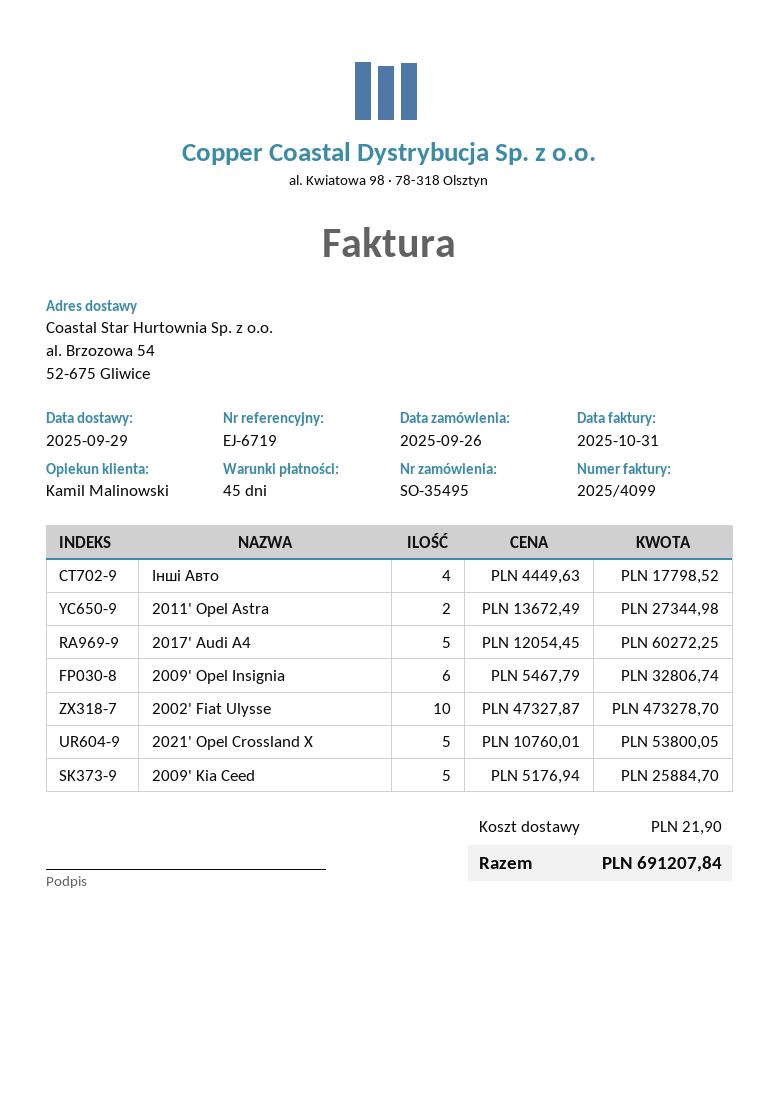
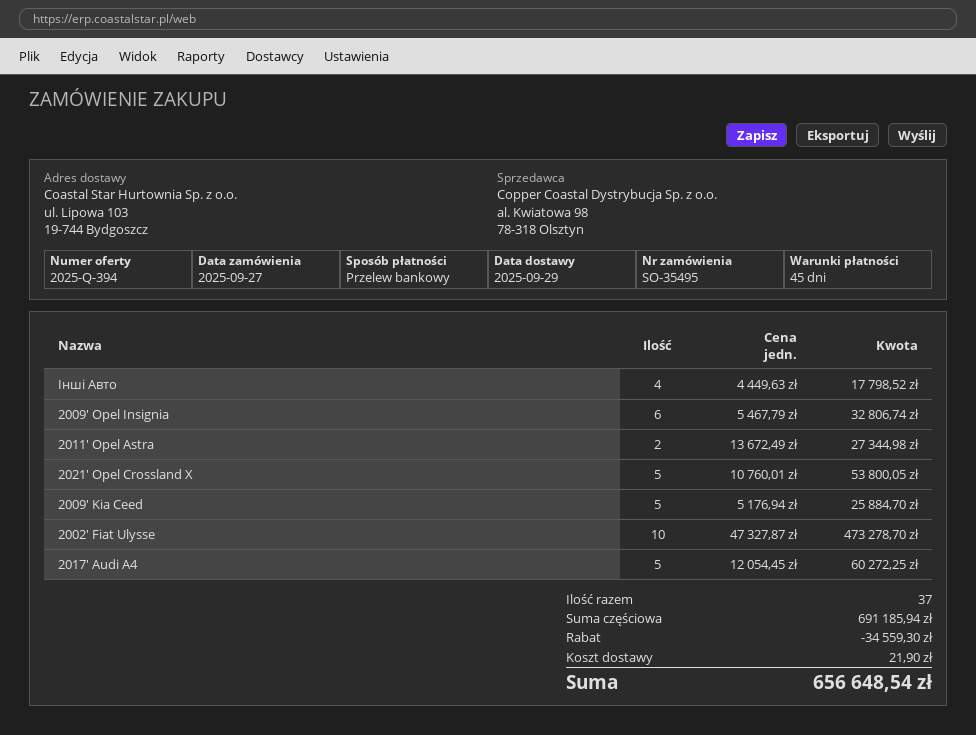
order date: 2025-09-26 -> 2025-09-27
ship to: al. Brzozowa 54, 52-675 Gliwice -> ul. Lipowa 103, 19-744 Bydgoszcz
discount: none -> 34559.30
total: 691207.84 -> 656648.54

